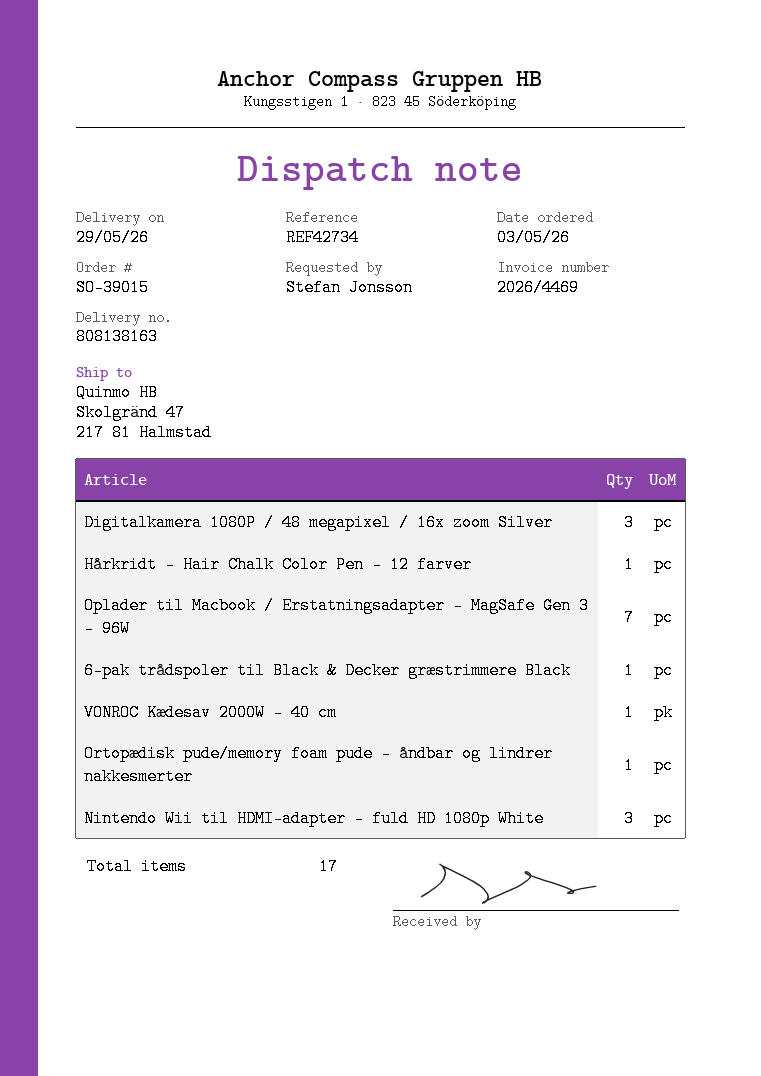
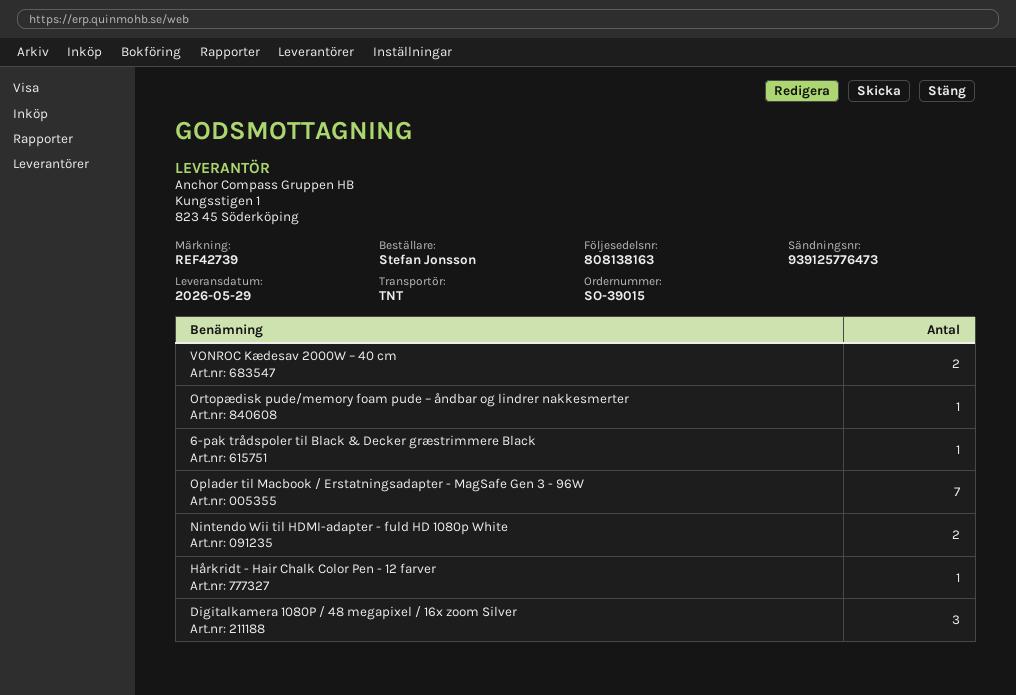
reference: REF42734 -> REF42739
VONROC Kædesav 2000W – 40 cm: 1 -> 2
Nintendo Wii til HDMI-adapter - fuld HD 1080p White: 3 -> 2

